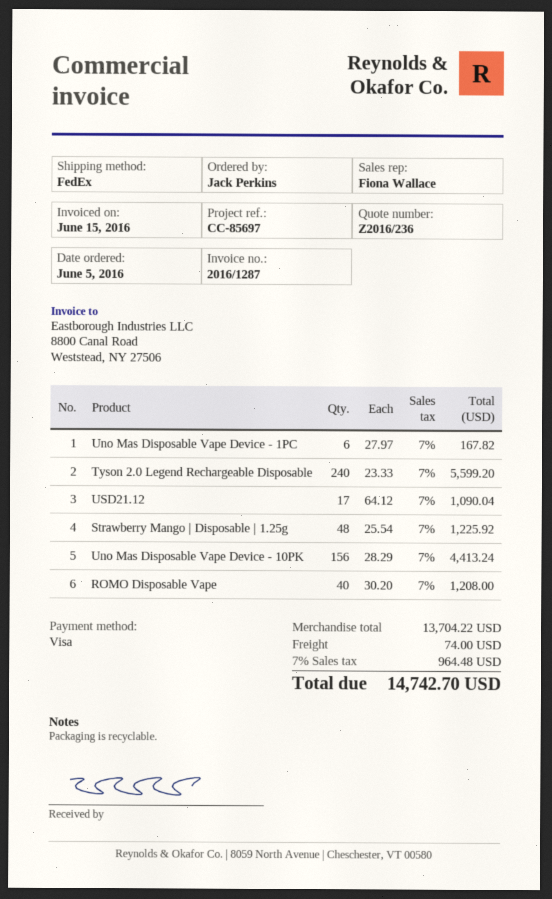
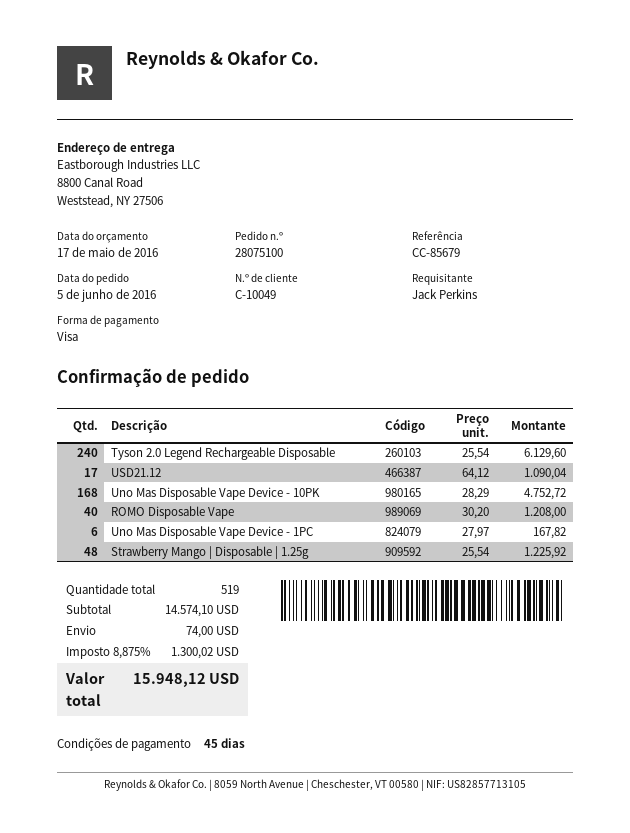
reference: CC-85697 -> CC-85679
Tyson 2.0 Legend Rechargeable Disposable: 240 x 23.33 = 5599.20 -> 240 x 25.54 = 6129.60
Uno Mas Disposable Vape Device - 10PK: 156 x 28.29 = 4413.24 -> 168 x 28.29 = 4752.72
subtotal: 13704.22 -> 14574.10
tax: 7% = 964.48 -> 8.875% = 1300.02
total: 14742.70 -> 15948.12

